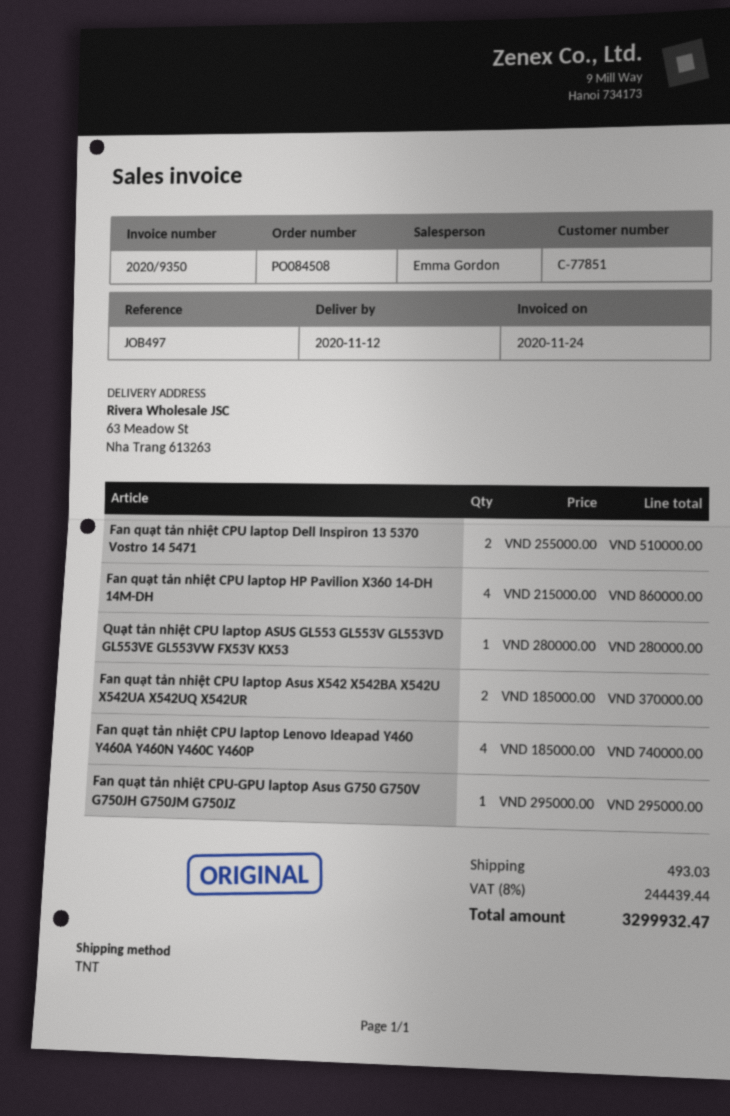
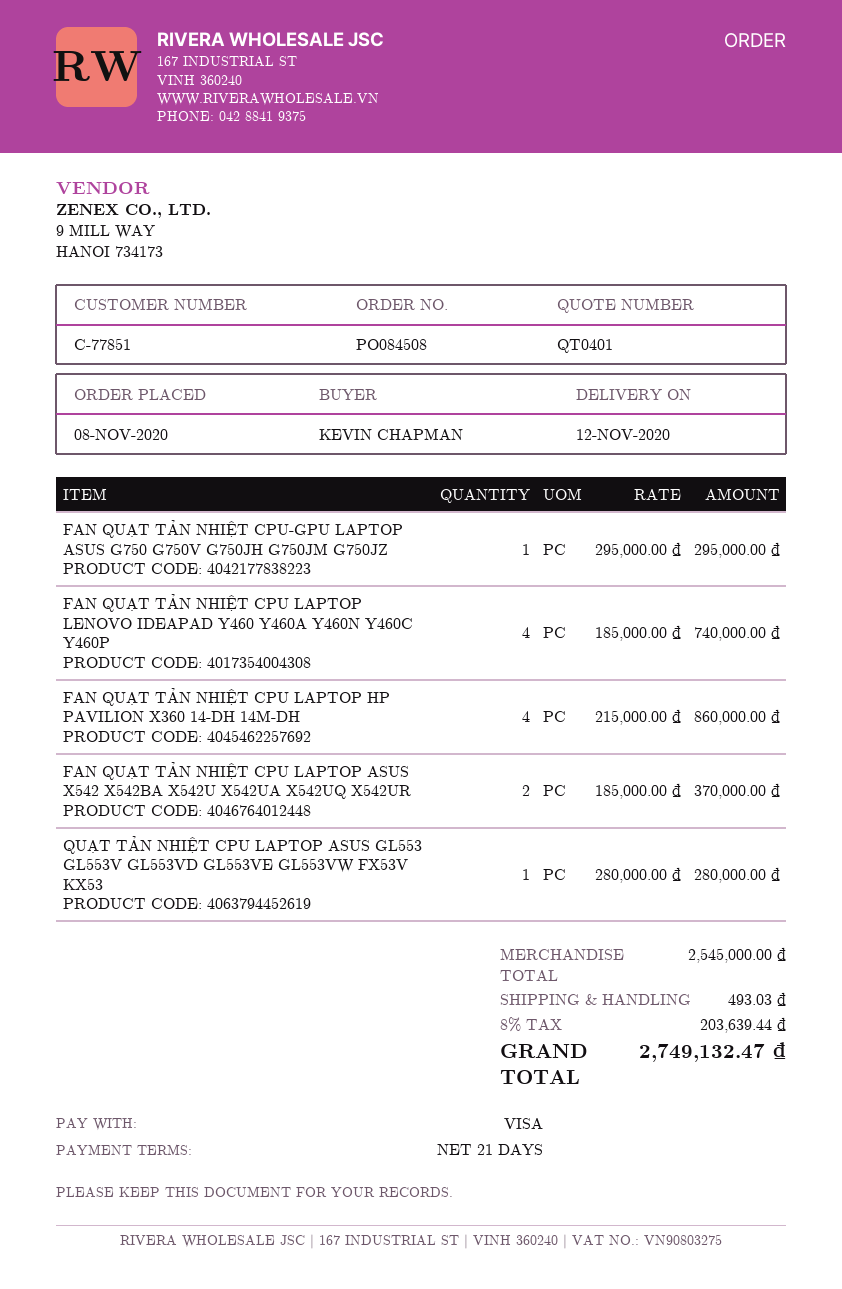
Fan quạt tản nhiệt CPU laptop Dell Inspiron 13 5370 Vostro 14 5471: 2 x 255000.00 = 510000.00 -> none
tax: 8% = 244439.44 -> 8% = 203639.44
total: 3299932.47 -> 2749132.47

